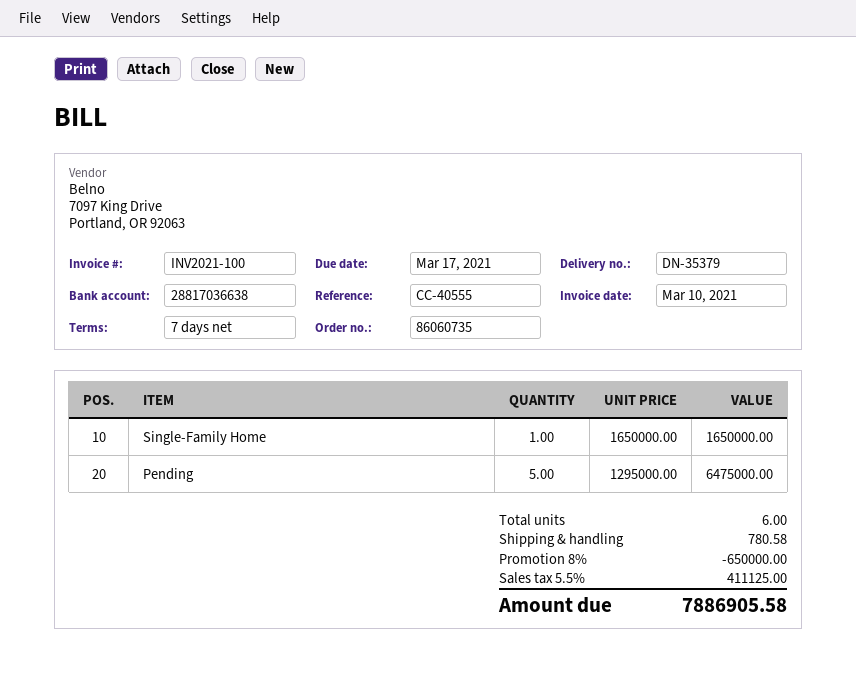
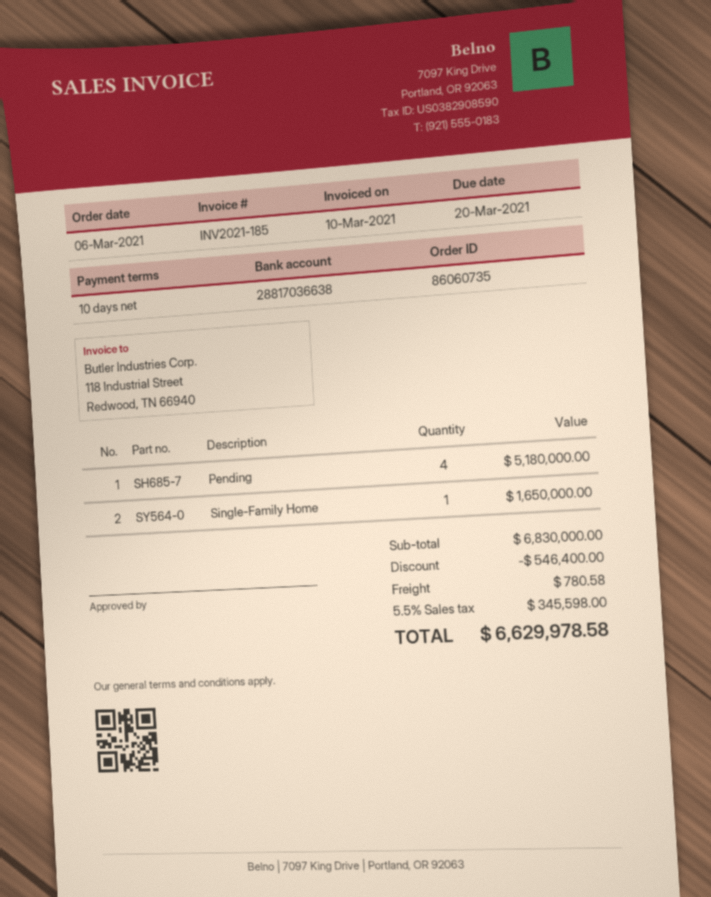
invoice number: INV2021-100 -> INV2021-185
payment terms: 7 days -> 10 days
due date: 2021-03-17 -> 2021-03-20
Pending: 5 for 6475000.00 -> 4 for 5180000.00
discount: 650000.00 -> 546400.00
tax: 5.5% = 411125.00 -> 5.5% = 345598.00
total: 7886905.58 -> 6629978.58

